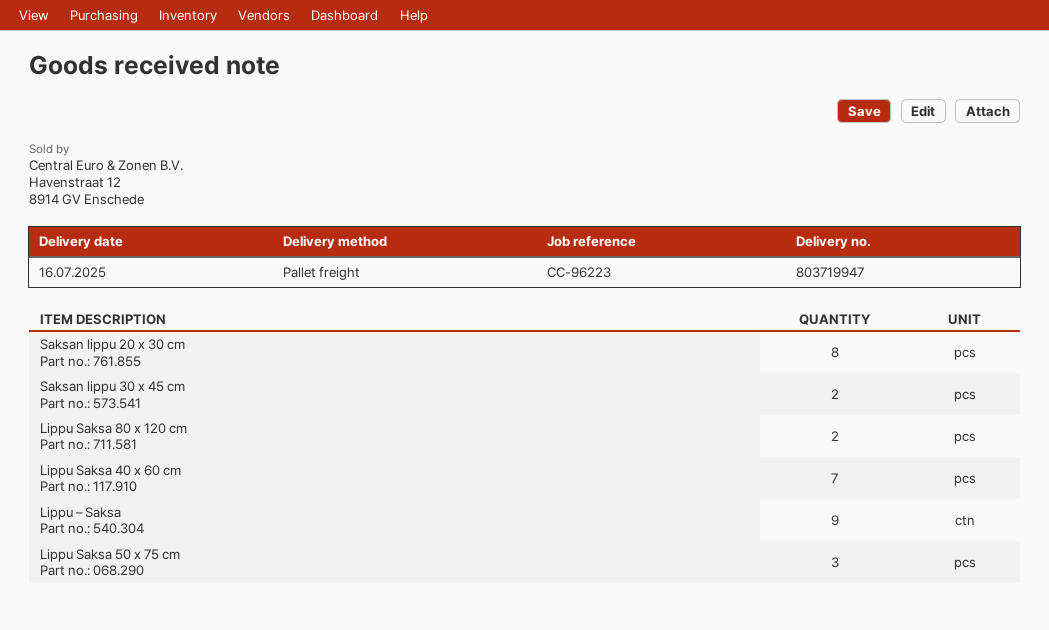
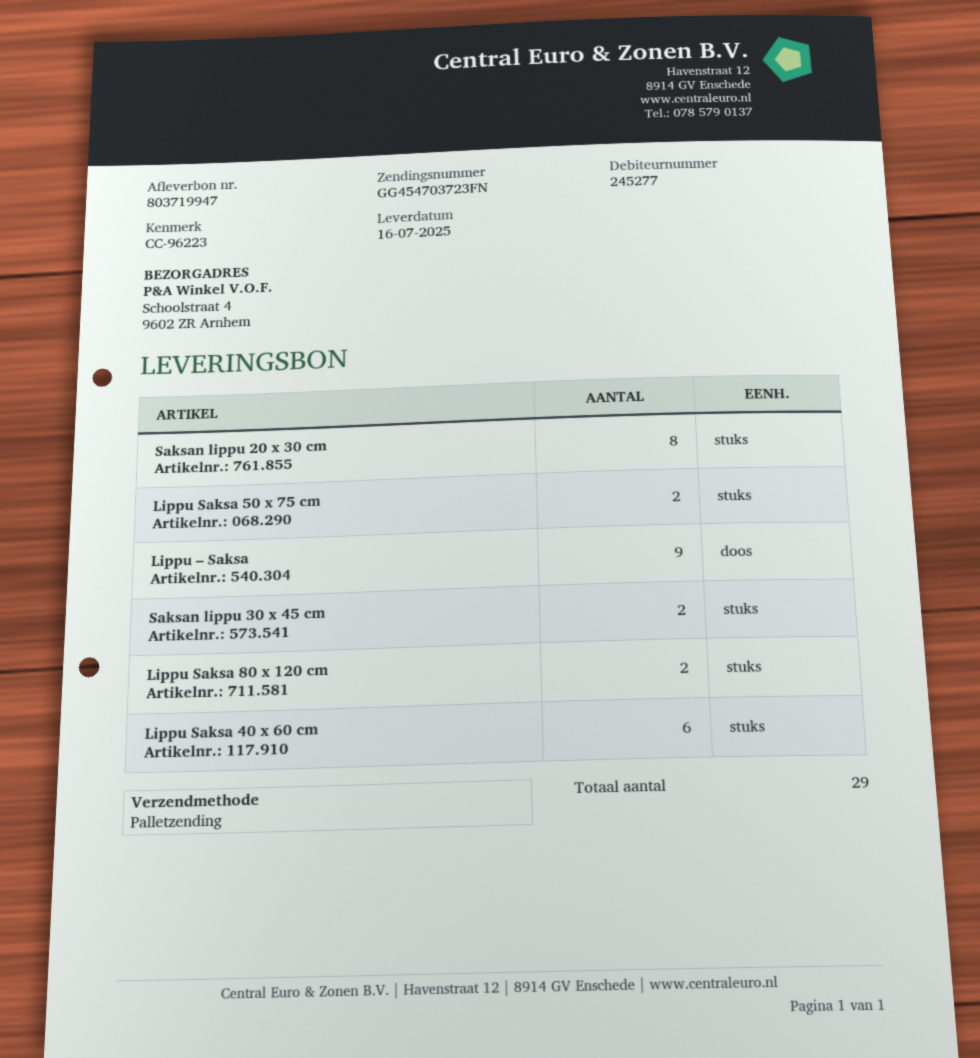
Lippu Saksa 40 x 60 cm: 7 -> 6
Lippu Saksa 50 x 75 cm: 3 -> 2

